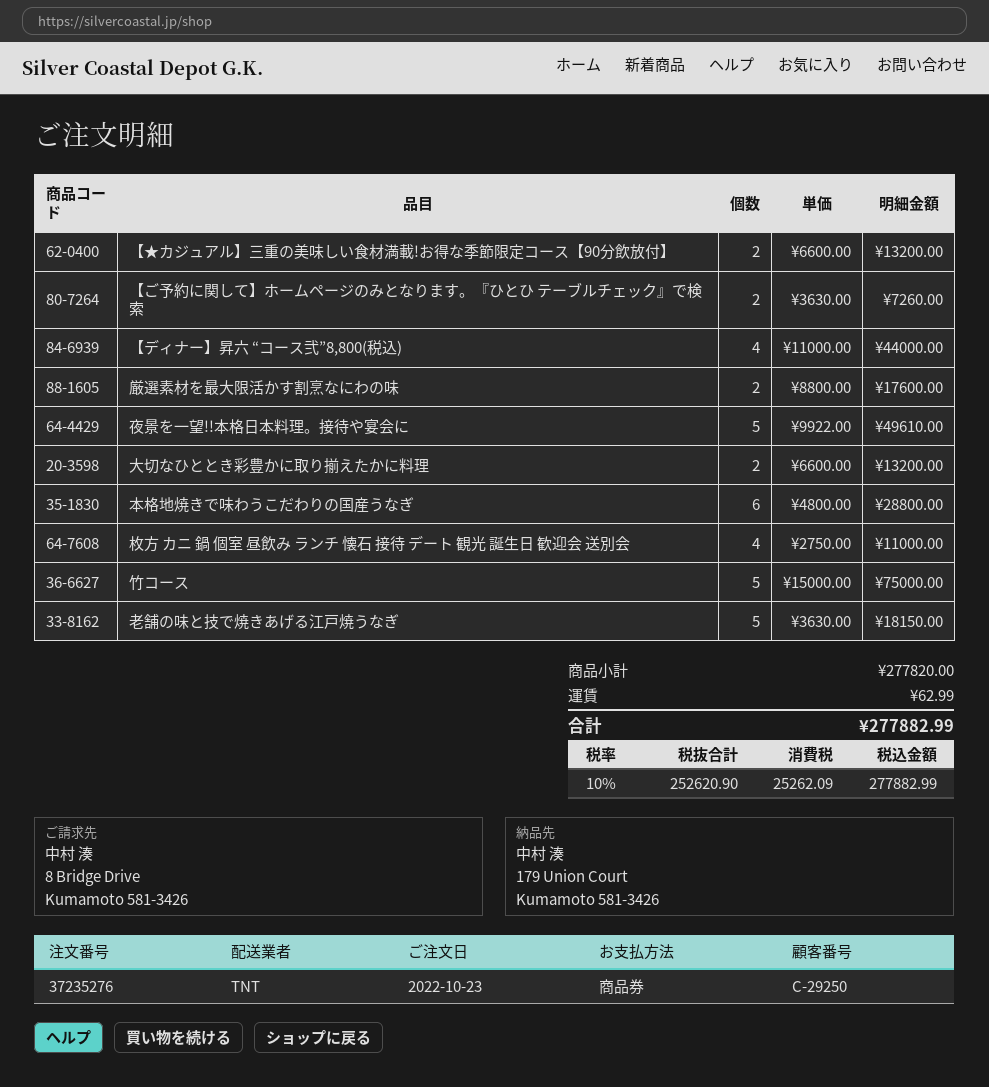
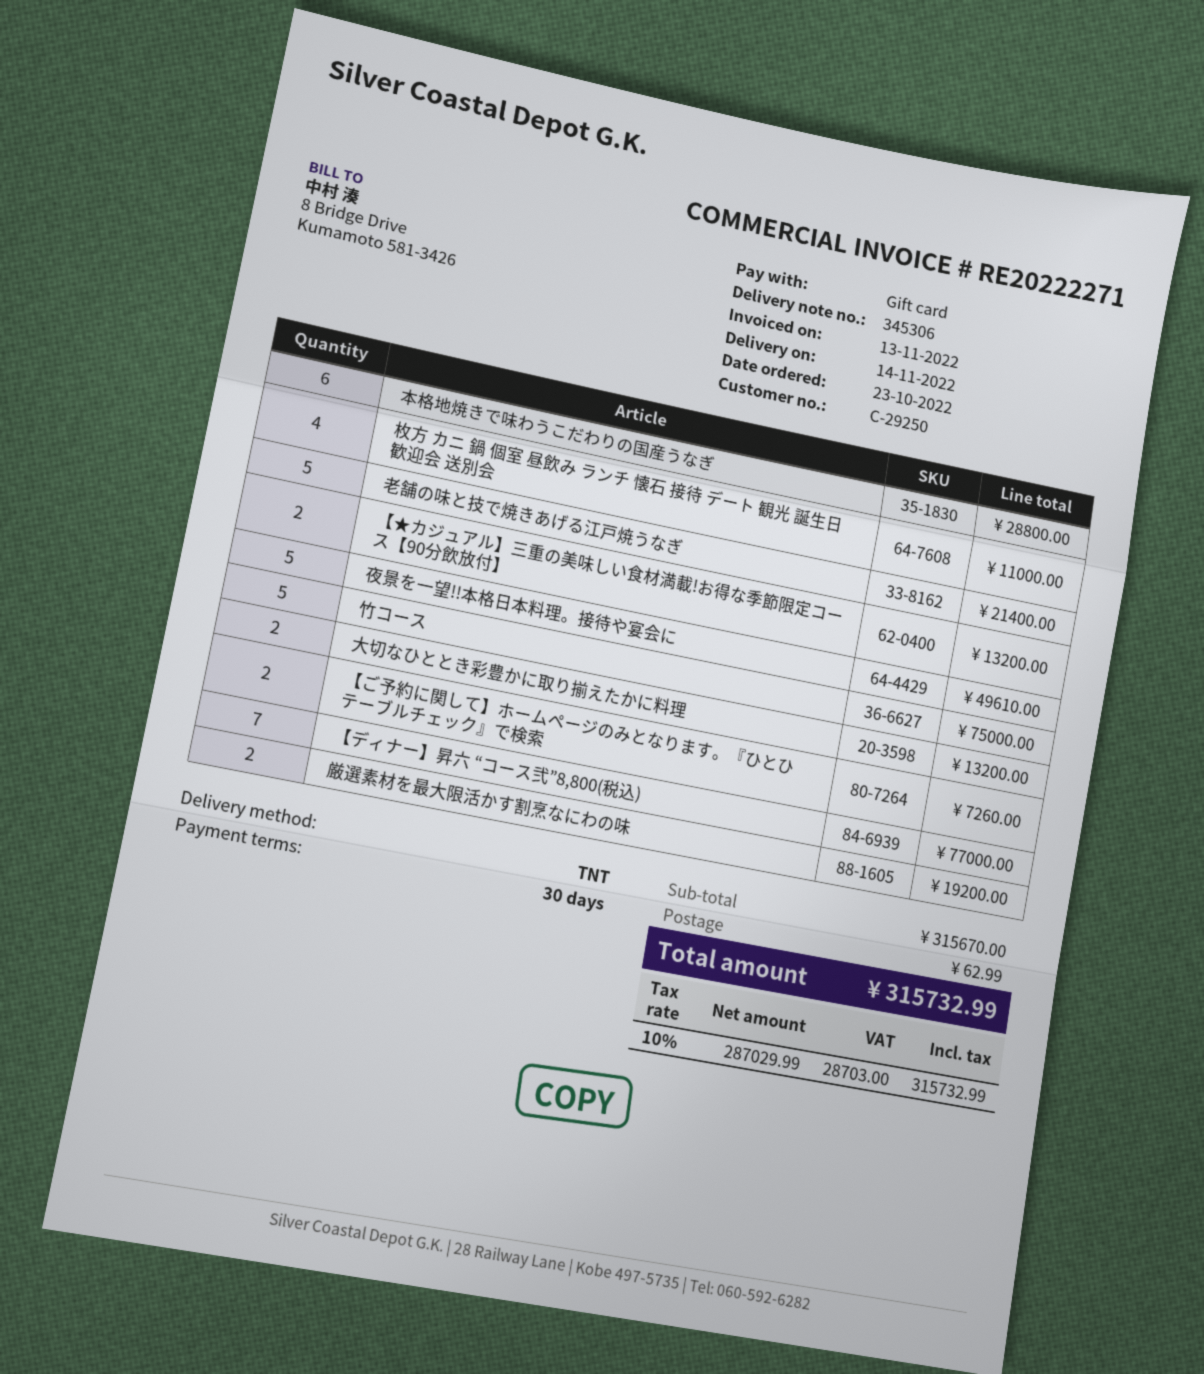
【ディナー】昇六 “コース弐”8,800(税込): 4 for 44000.00 -> 7 for 77000.00
厳選素材を最大限活かす割烹なにわの味: 2 for 17600.00 -> 2 for 19200.00
老舗の味と技で焼きあげる江戸焼うなぎ: 5 for 18150.00 -> 5 for 21400.00
subtotal: 277820.00 -> 315670.00
net: 252620.90 -> 287029.99
tax: 10% = 25262.09 -> 10% = 28703.00
total: 277882.99 -> 315732.99

